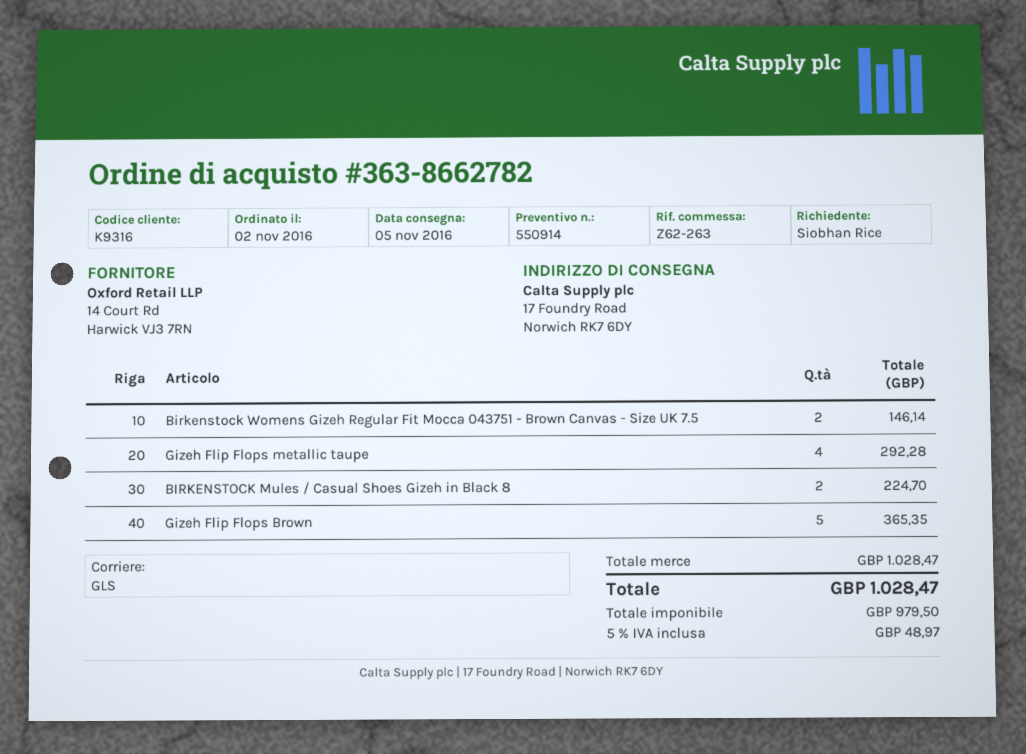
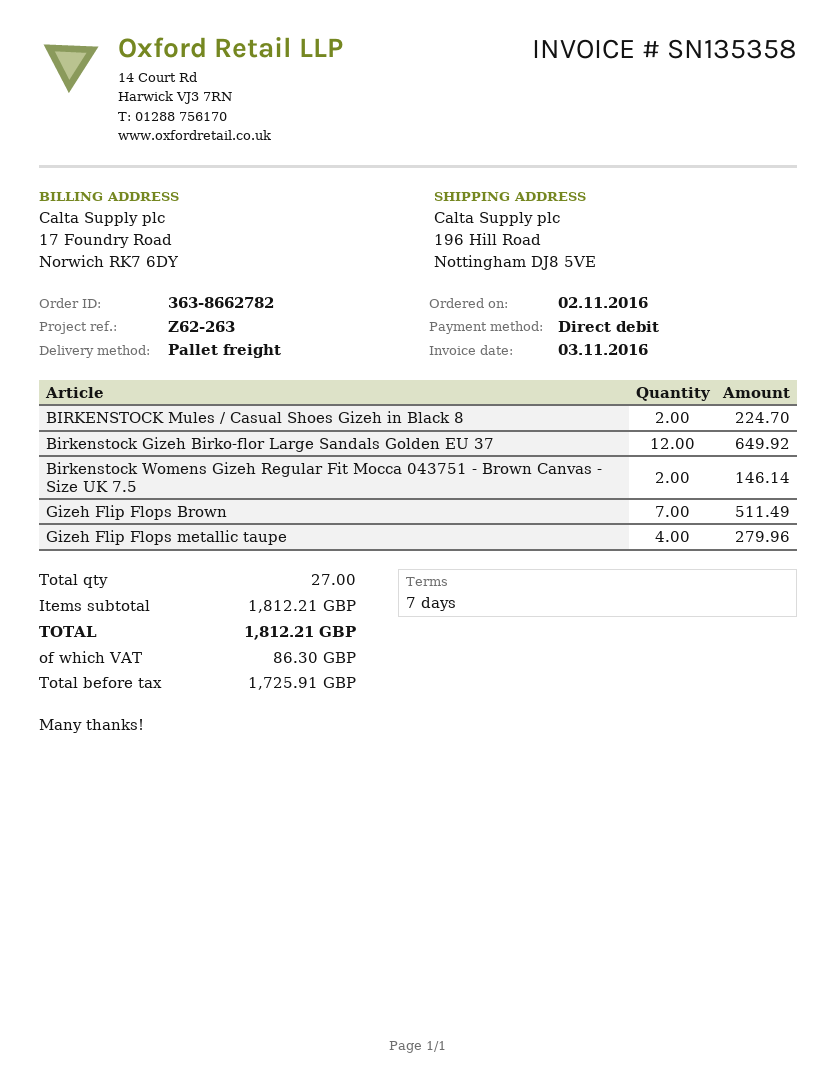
shipping method: GLS -> pallet freight
ship to: 17 Foundry Road, Norwich RK7 6DY -> 196 Hill Road, Nottingham DJ8 5VE
Gizeh Flip Flops metallic taupe: 4 for 292.28 -> 4 for 279.96
Gizeh Flip Flops Brown: 5 for 365.35 -> 7 for 511.49
Birkenstock Gizeh Birko-flor Large Sandals Golden EU 37: none -> 12 for 649.92
subtotal: 1028.47 -> 1812.21
net: 979.50 -> 1725.91
tax: 48.97 -> 86.30
total: 1028.47 -> 1812.21

